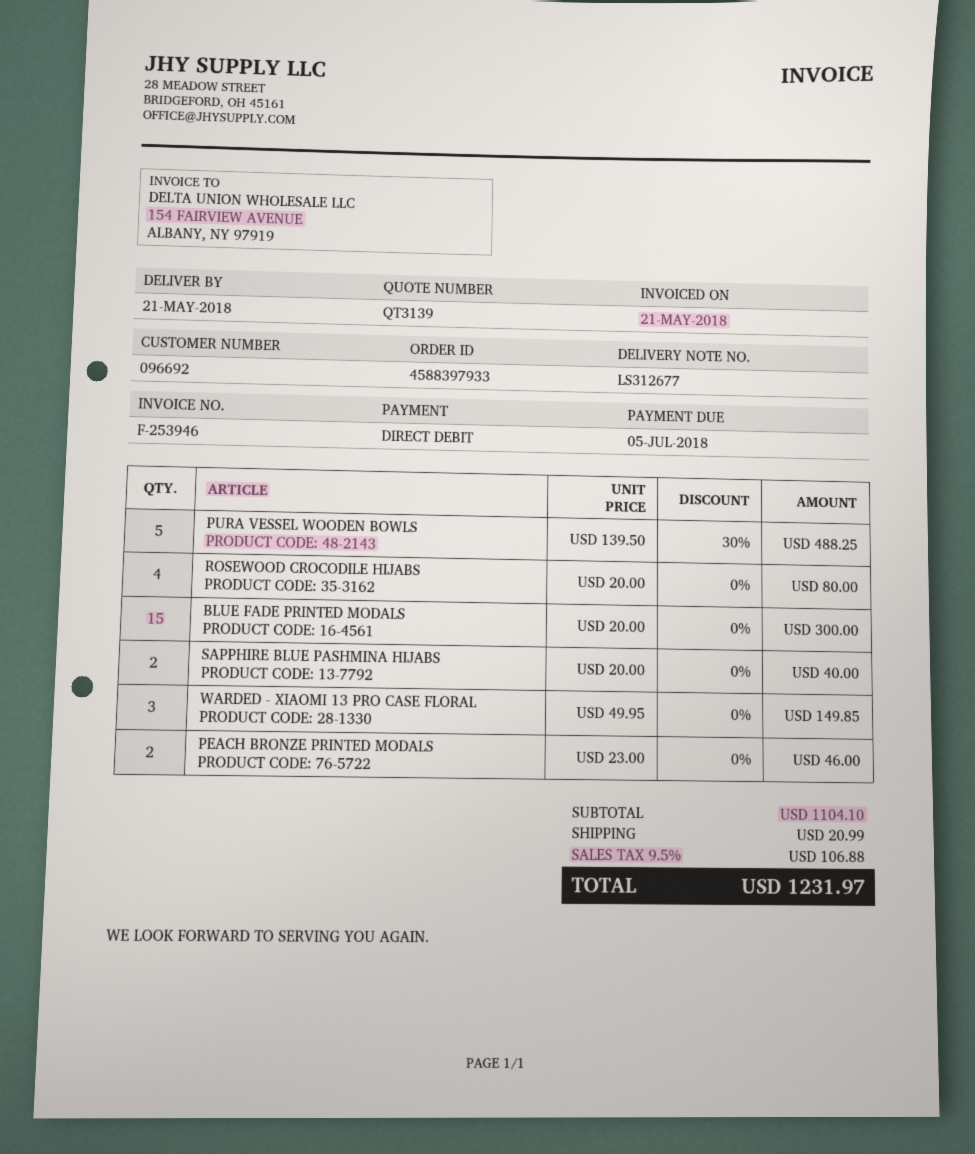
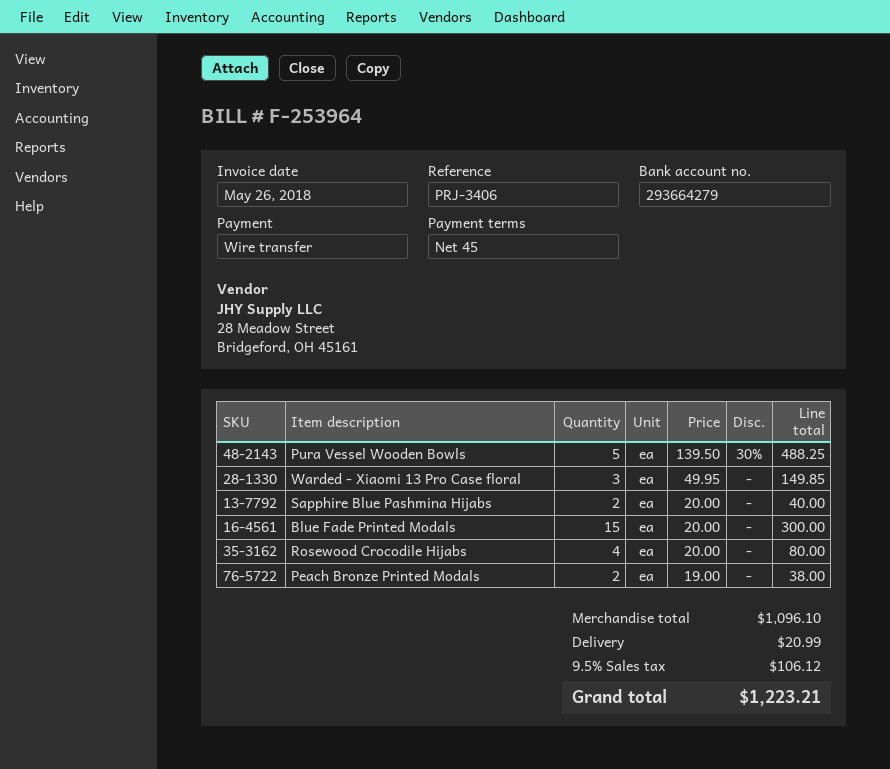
invoice number: F-253946 -> F-253964
invoice date: 2018-05-21 -> 2018-05-26
payment method: direct debit -> bank transfer
PEACH BRONZE PRINTED MODALS: 2 x 23.00 = 46.00 -> 2 x 19.00 = 38.00
subtotal: 1104.10 -> 1096.10
tax: 9.5% = 106.88 -> 9.5% = 106.12
total: 1231.97 -> 1223.21

